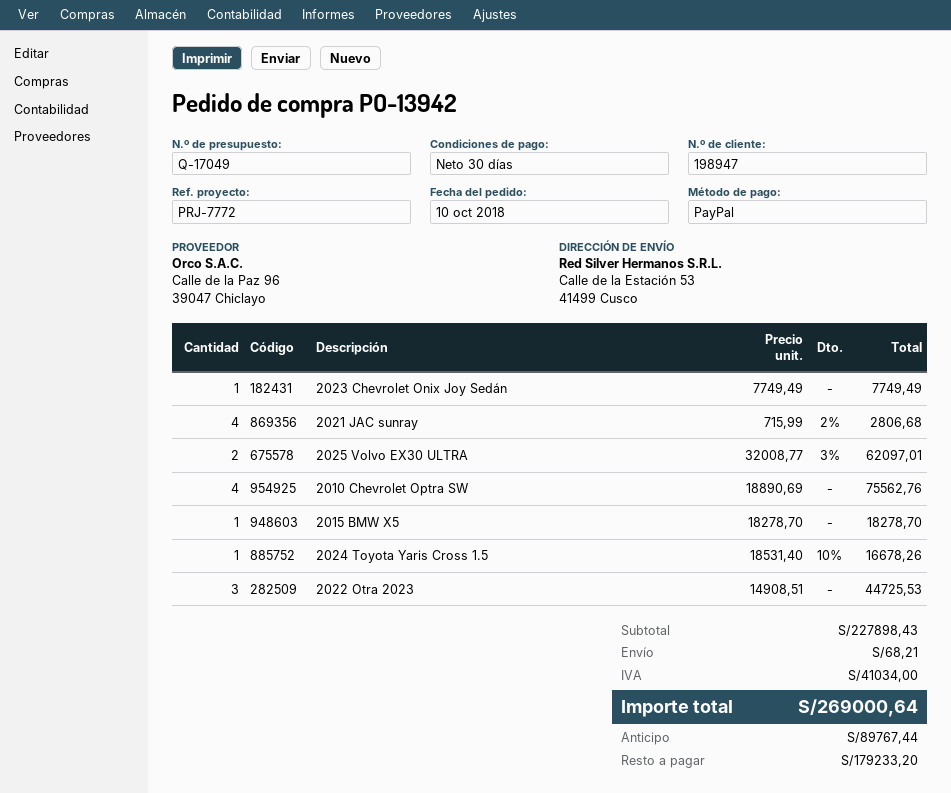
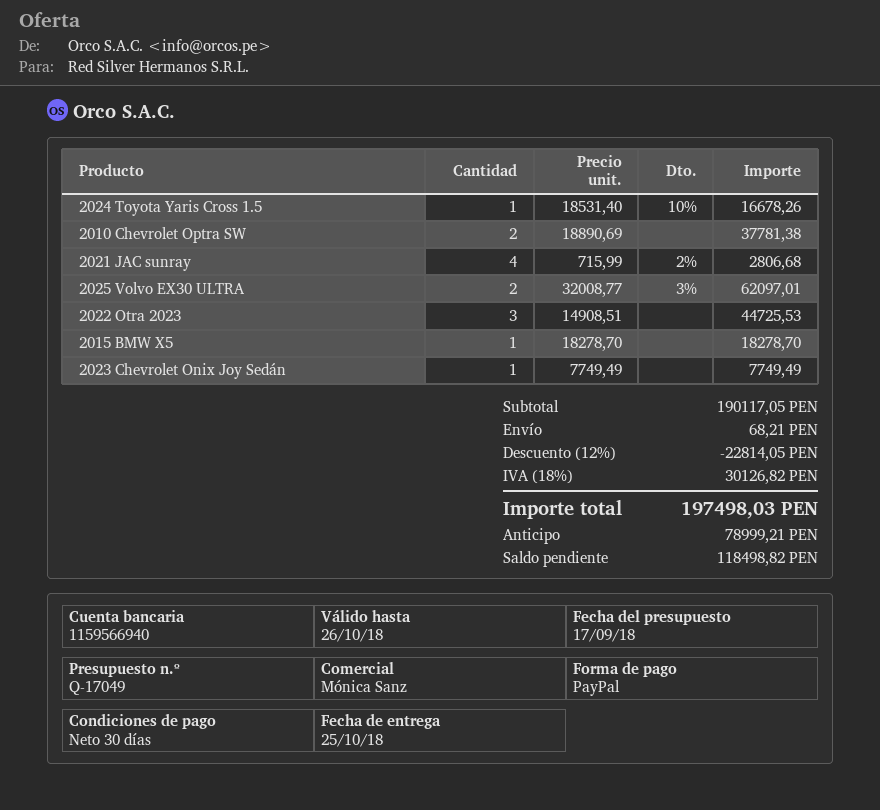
2010 Chevrolet Optra SW: 4 x 18890.69 = 75562.76 -> 2 x 18890.69 = 37781.38
subtotal: 227898.43 -> 190117.05
discount: none -> 12% = 22814.05
tax: 41034.00 -> 30126.82
total: 269000.64 -> 197498.03
deposit: 89767.44 -> 78999.21
balance: 179233.20 -> 118498.82

